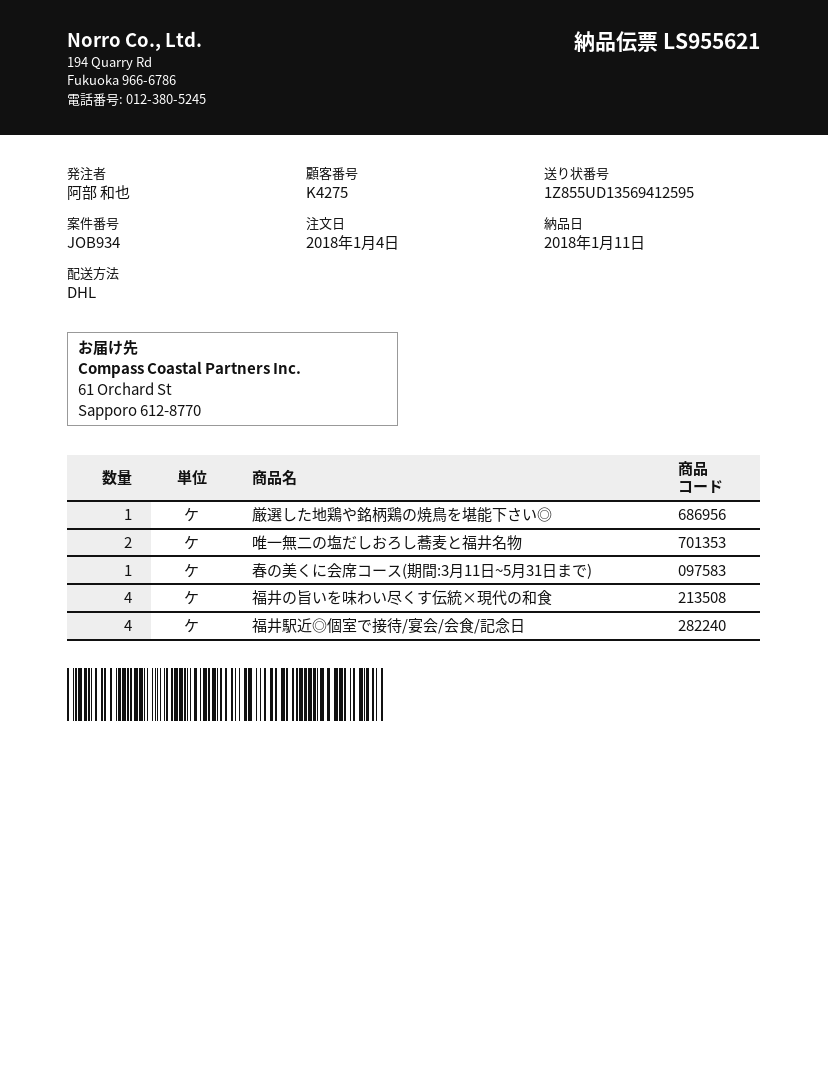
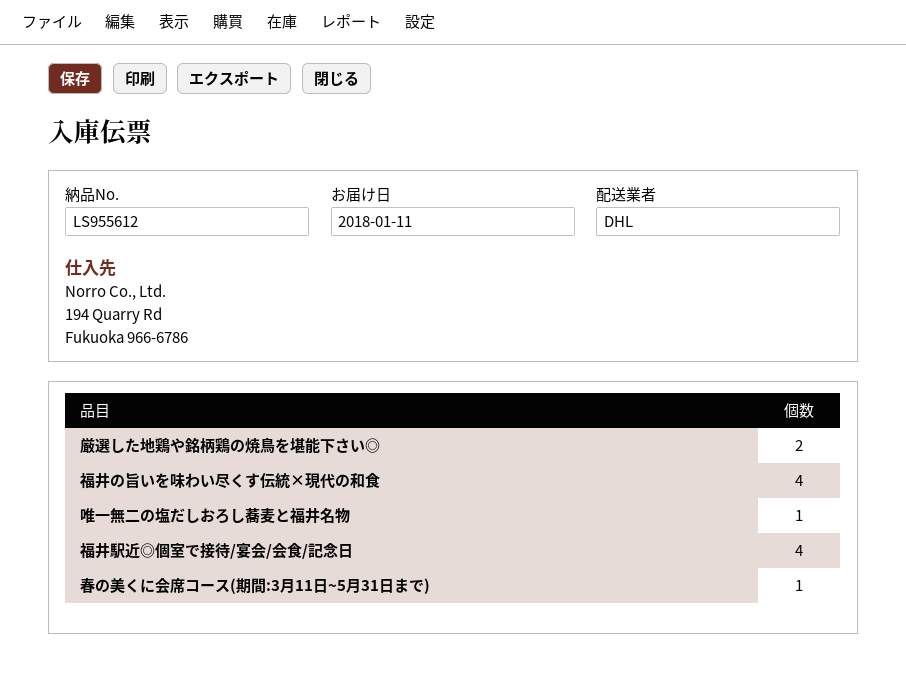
delivery note number: LS955621 -> LS955612
厳選した地鶏や銘柄鶏の焼鳥を堪能下さい◎: 1 -> 2
唯一無二の塩だしおろし蕎麦と福井名物: 2 -> 1

